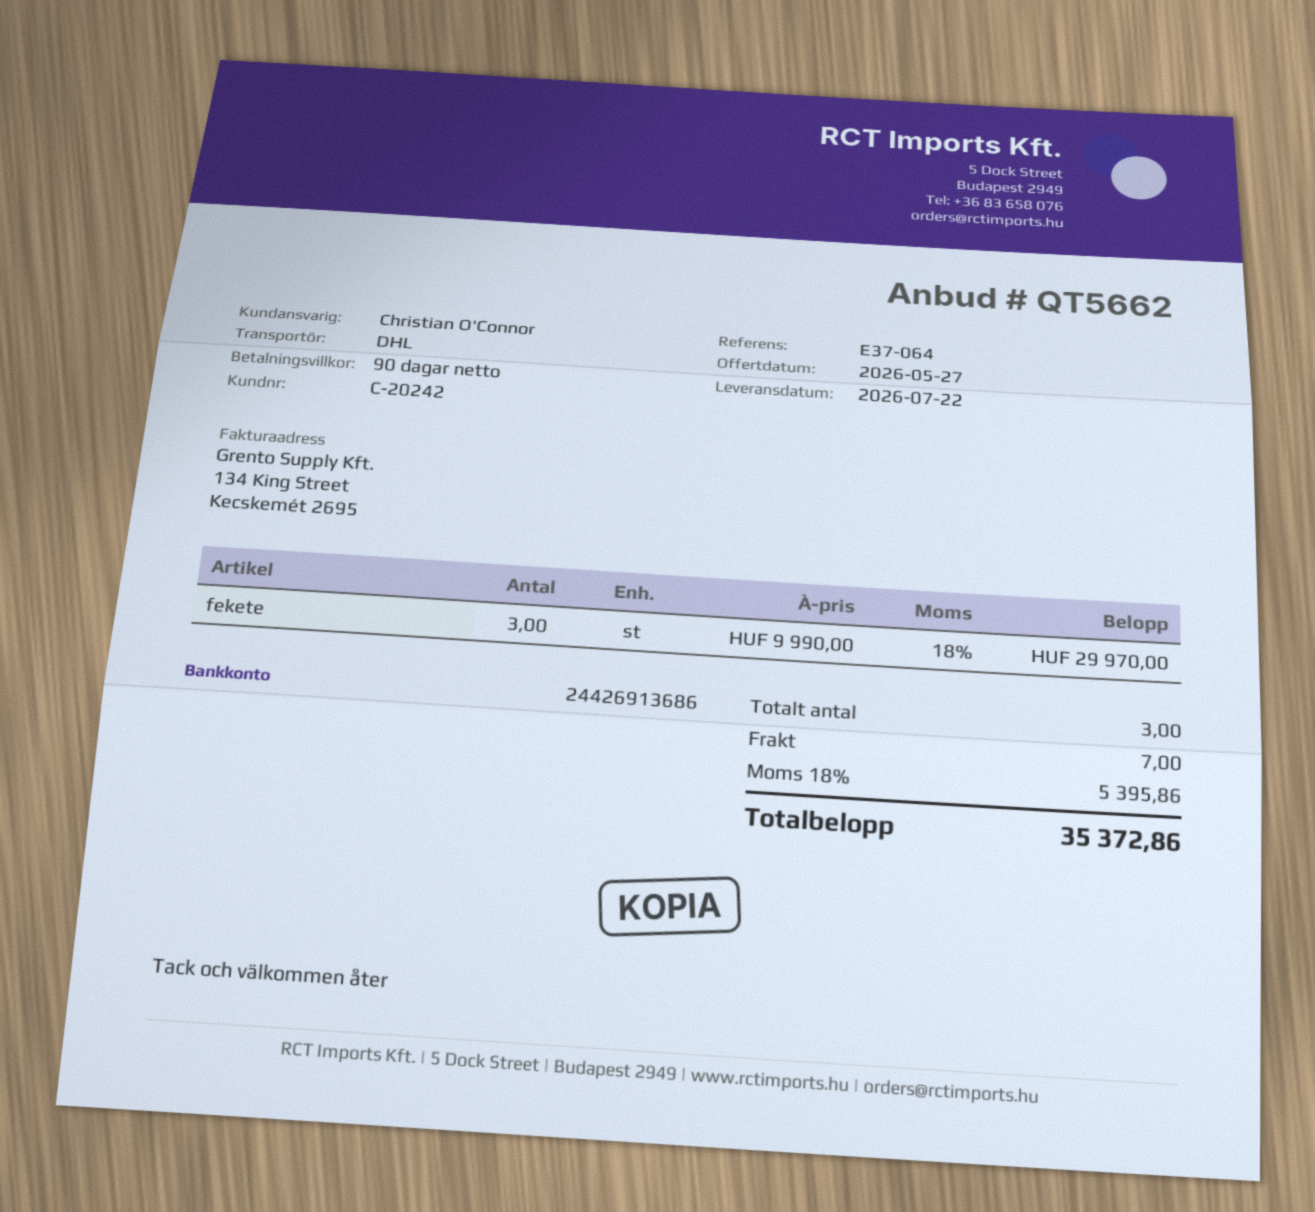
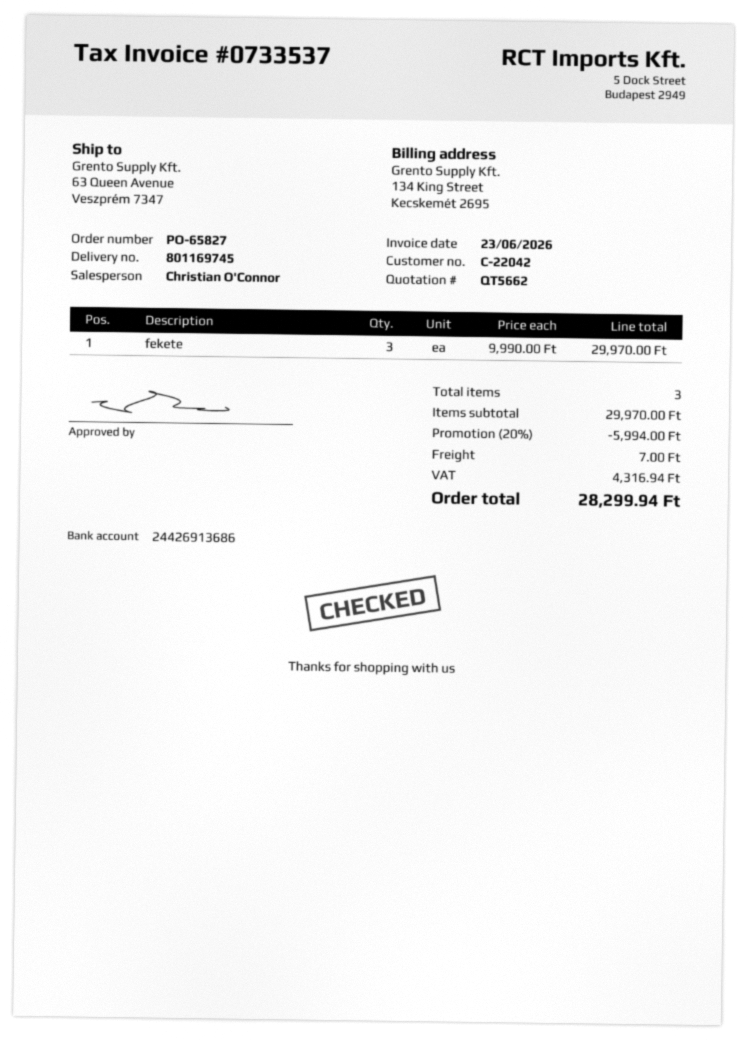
customer number: C-20242 -> C-22042
discount: none -> 20% = 5994.00
tax: 5395.86 -> 4316.94
total: 35372.86 -> 28299.94

